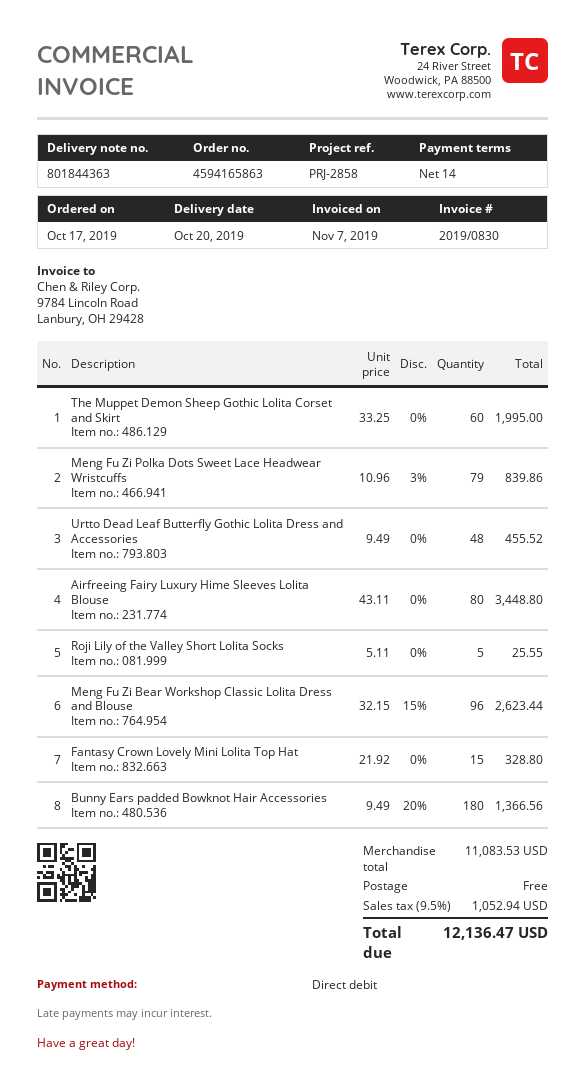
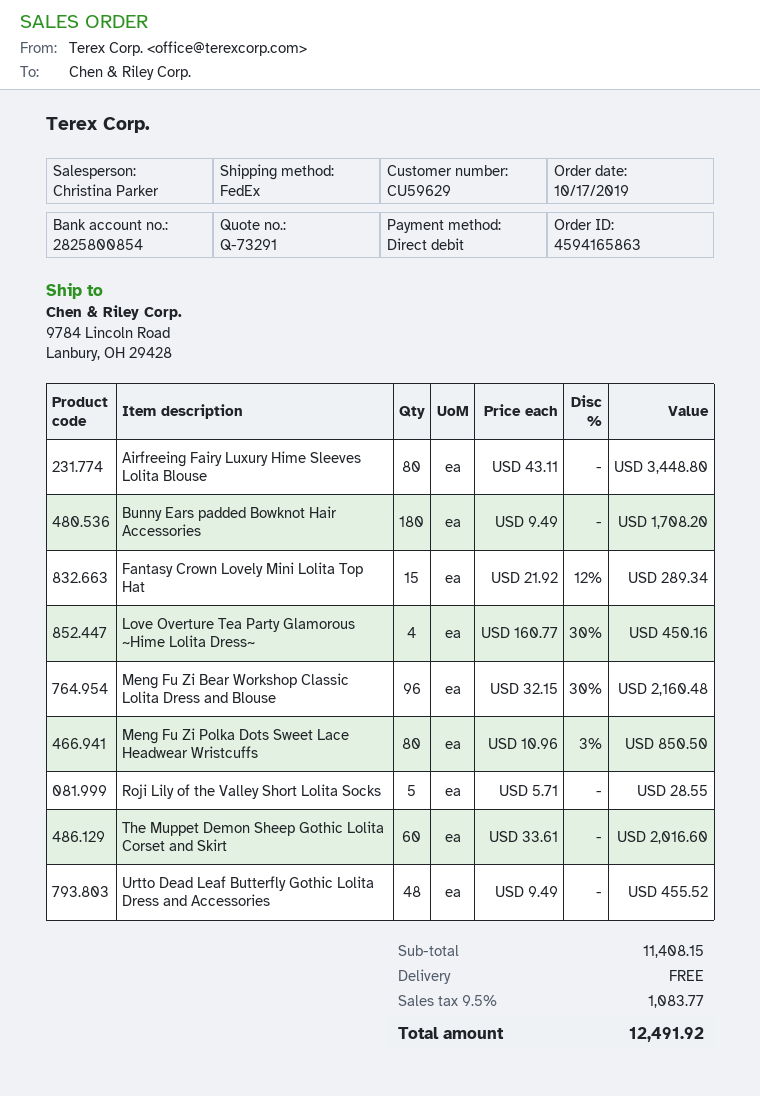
The Muppet Demon Sheep Gothic Lolita Corset and Skirt: 60 x 33.25 = 1995.00 -> 60 x 33.61 = 2016.60
Meng Fu Zi Polka Dots Sweet Lace Headwear Wristcuffs: 79 x 10.96 - 3% = 839.86 -> 80 x 10.96 - 3% = 850.50
Roji Lily of the Valley Short Lolita Socks: 5 x 5.11 = 25.55 -> 5 x 5.71 = 28.55
Meng Fu Zi Bear Workshop Classic Lolita Dress and Blouse: 96 x 32.15 - 15% = 2623.44 -> 96 x 32.15 - 30% = 2160.48
Fantasy Crown Lovely Mini Lolita Top Hat: 15 x 21.92 = 328.80 -> 15 x 21.92 - 12% = 289.34
Bunny Ears padded Bowknot Hair Accessories: 180 x 9.49 - 20% = 1366.56 -> 180 x 9.49 = 1708.20
Love Overture Tea Party Glamorous ~Hime Lolita Dress~: none -> 4 x 160.77 - 30% = 450.16
subtotal: 11083.53 -> 11408.15
tax: 9.5% = 1052.94 -> 9.5% = 1083.77
total: 12136.47 -> 12491.92

